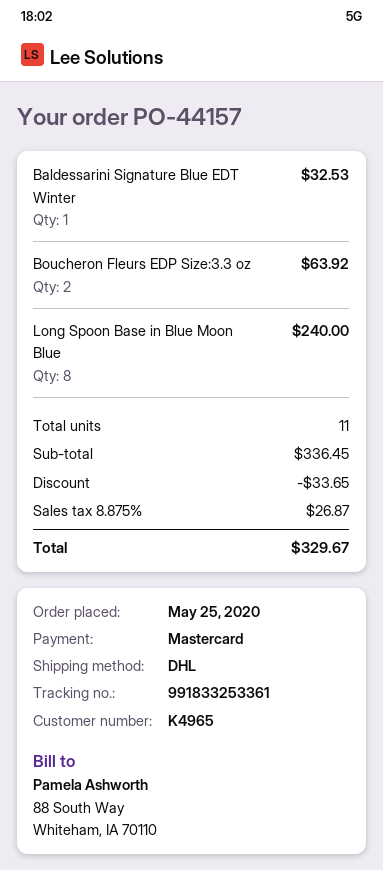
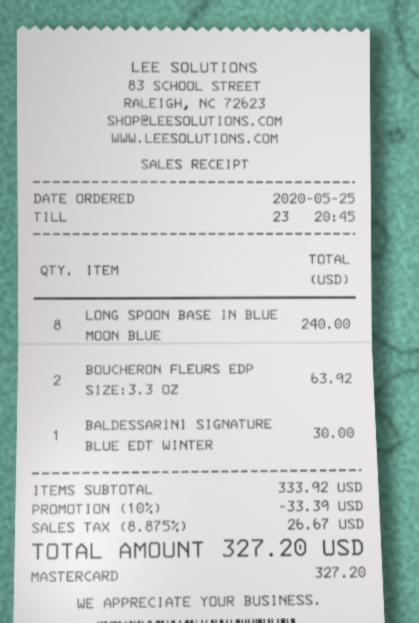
Baldessarini Signature Blue EDT Winter: 1 for 32.53 -> 1 for 30.00
subtotal: 336.45 -> 333.92
discount: 33.65 -> 33.39
tax: 8.875% = 26.87 -> 8.875% = 26.67
total: 329.67 -> 327.20

